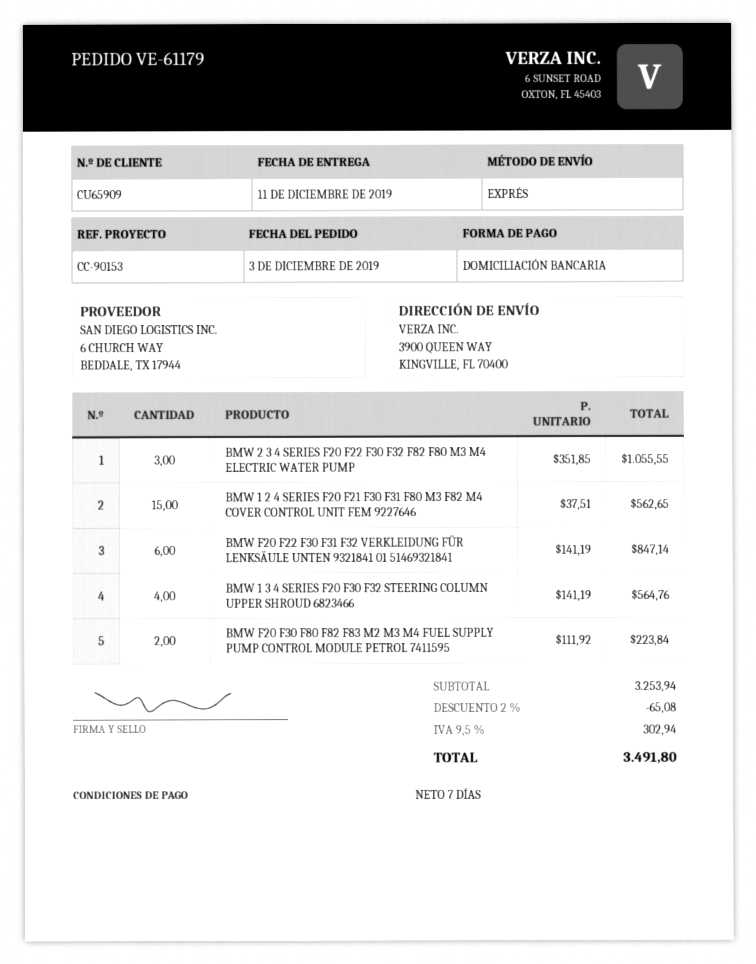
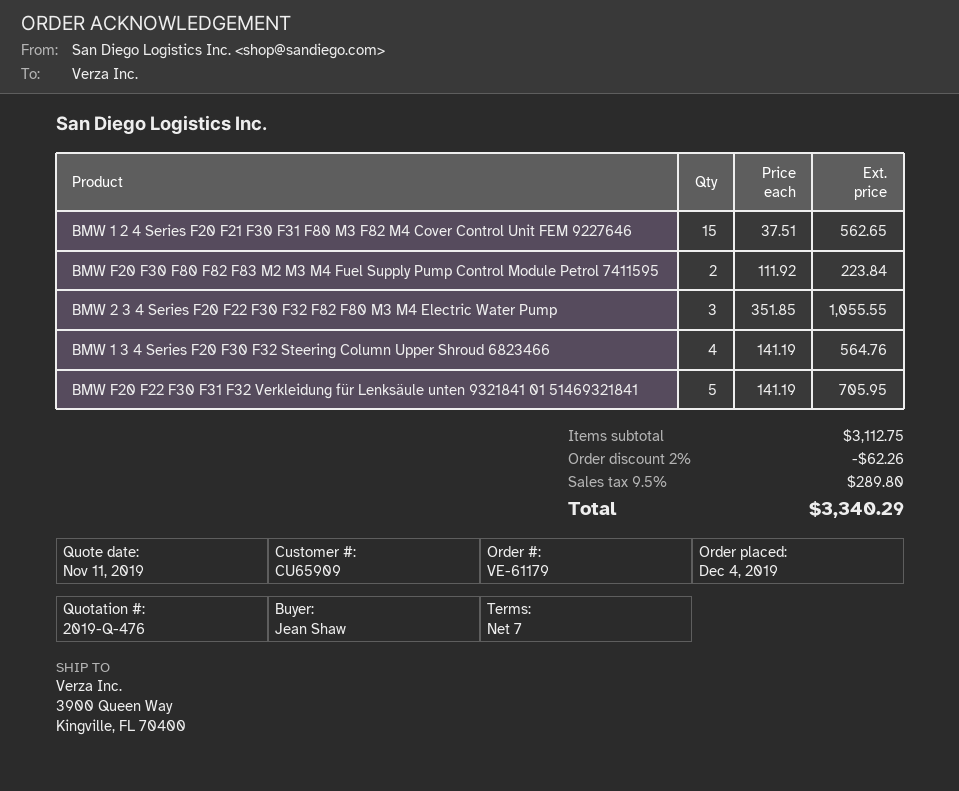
order date: 2019-12-03 -> 2019-12-04
BMW F20 F22 F30 F31 F32 VERKLEIDUNG FÜR LENKSÄULE UNTEN 9321841 01 51469321841: 6 x 141.19 = 847.14 -> 5 x 141.19 = 705.95
subtotal: 3253.94 -> 3112.75
discount: 2% = 65.08 -> 2% = 62.26
tax: 9.5% = 302.94 -> 9.5% = 289.80
total: 3491.80 -> 3340.29

